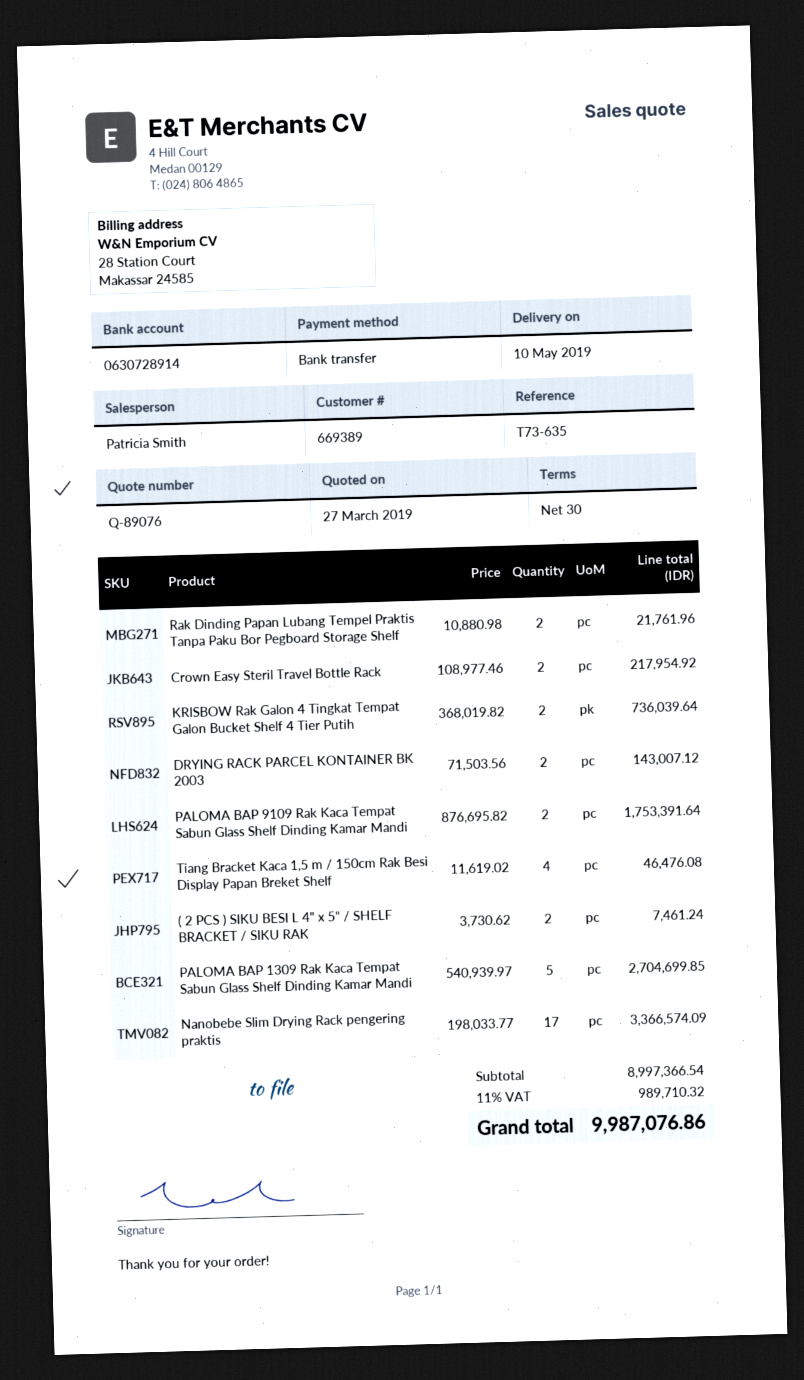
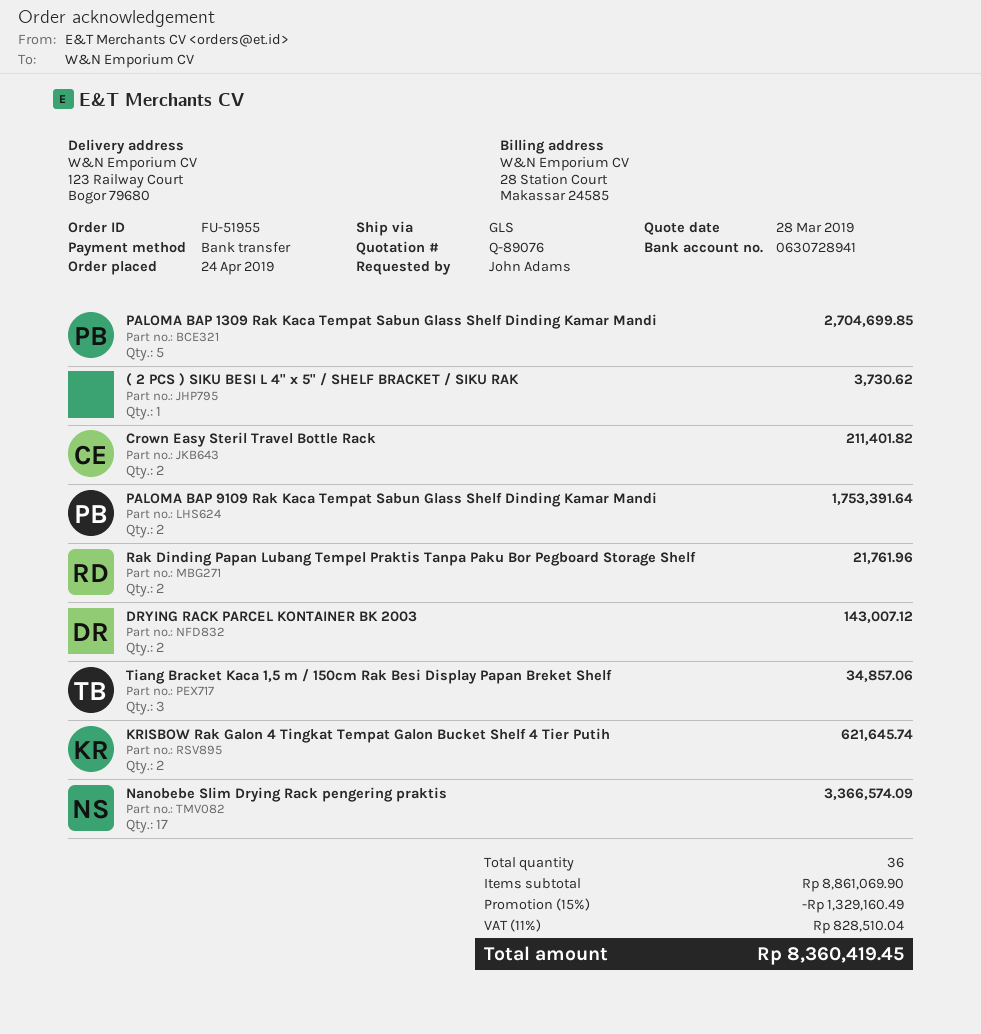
quote date: 2019-03-27 -> 2019-03-28
bank account: 0630728914 -> 0630728941
Crown Easy Steril Travel Bottle Rack: 2 for 217954.92 -> 2 for 211401.82
KRISBOW Rak Galon 4 Tingkat Tempat Galon Bucket Shelf 4 Tier Putih: 2 for 736039.64 -> 2 for 621645.74
Tiang Bracket Kaca 1,5 m / 150cm Rak Besi Display Papan Breket Shelf: 4 for 46476.08 -> 3 for 34857.06
( 2 PCS ) SIKU BESI L 4" x 5" / SHELF BRACKET / SIKU RAK: 2 for 7461.24 -> 1 for 3730.62
subtotal: 8997366.54 -> 8861069.90
discount: none -> 15% = 1329160.49
tax: 11% = 989710.32 -> 11% = 828510.04
total: 9987076.86 -> 8360419.45

